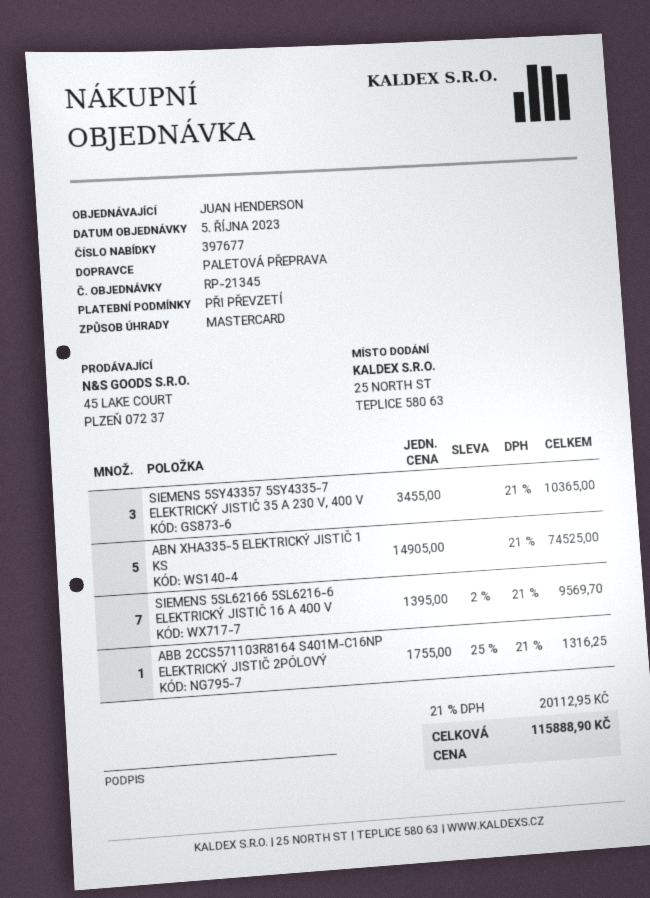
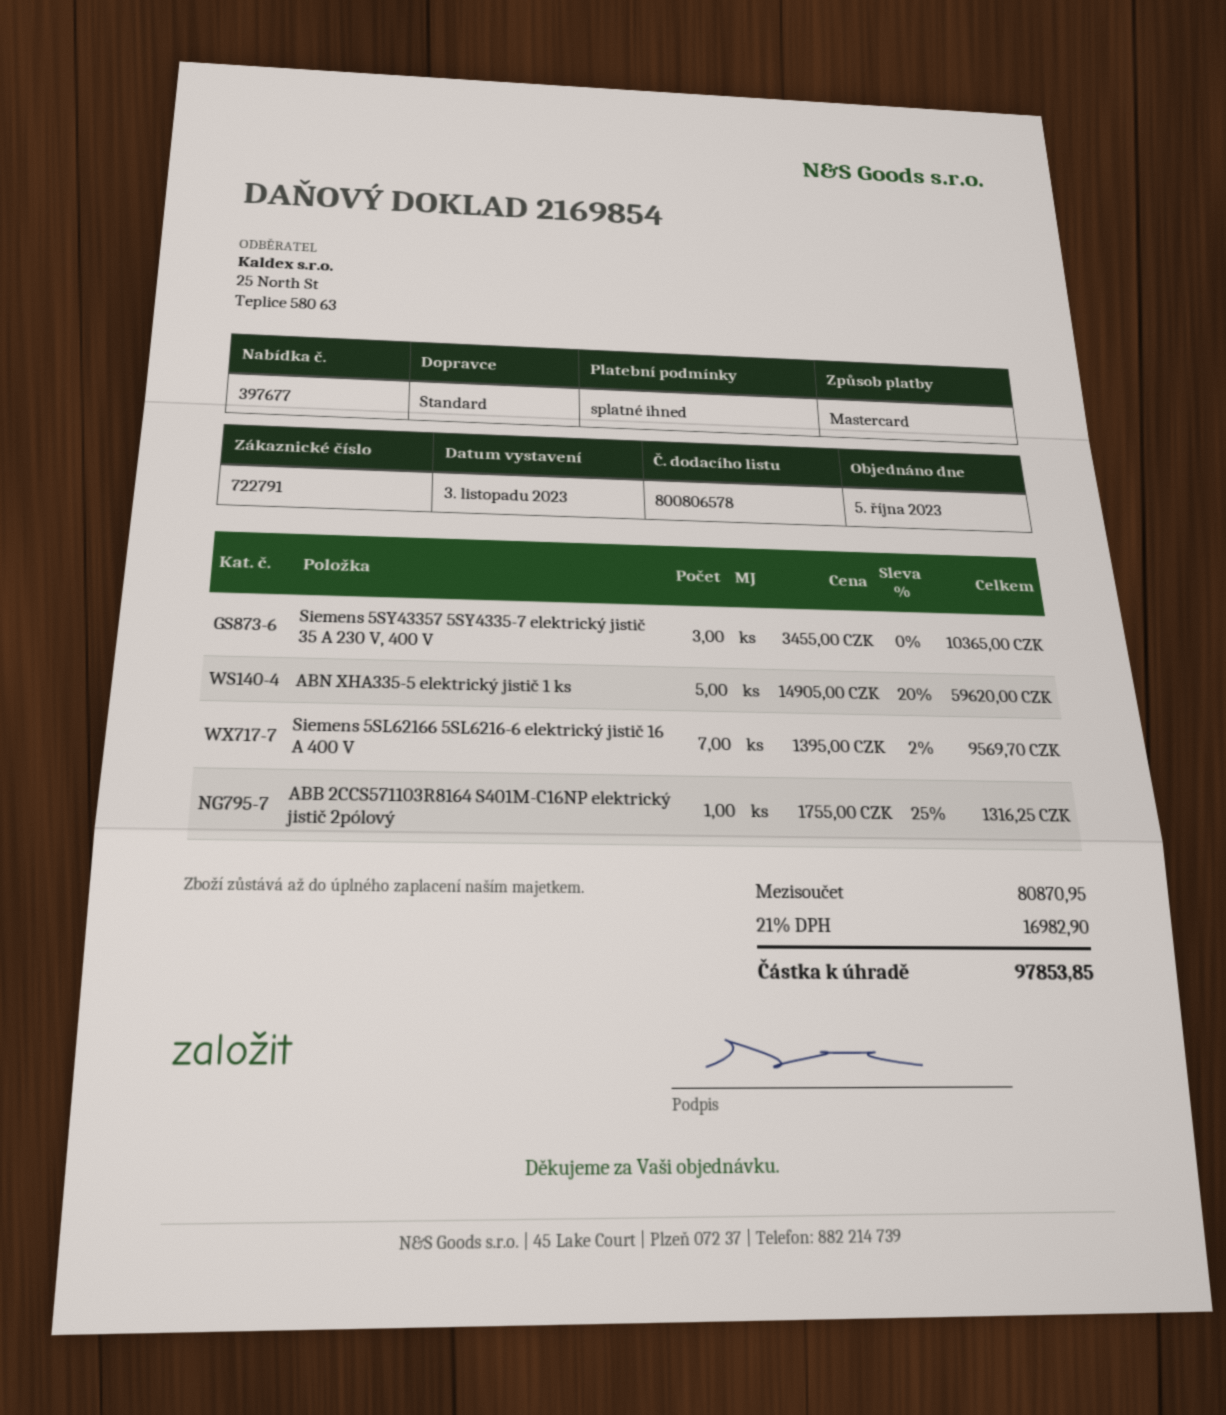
shipping method: pallet freight -> standard
ABN XHA335-5 ELEKTRICKÝ JISTIČ 1 KS: 5 x 14905.00 = 74525.00 -> 5 x 14905.00 - 20% = 59620.00
tax: 21% = 20112.95 -> 21% = 16982.90
total: 115888.90 -> 97853.85

